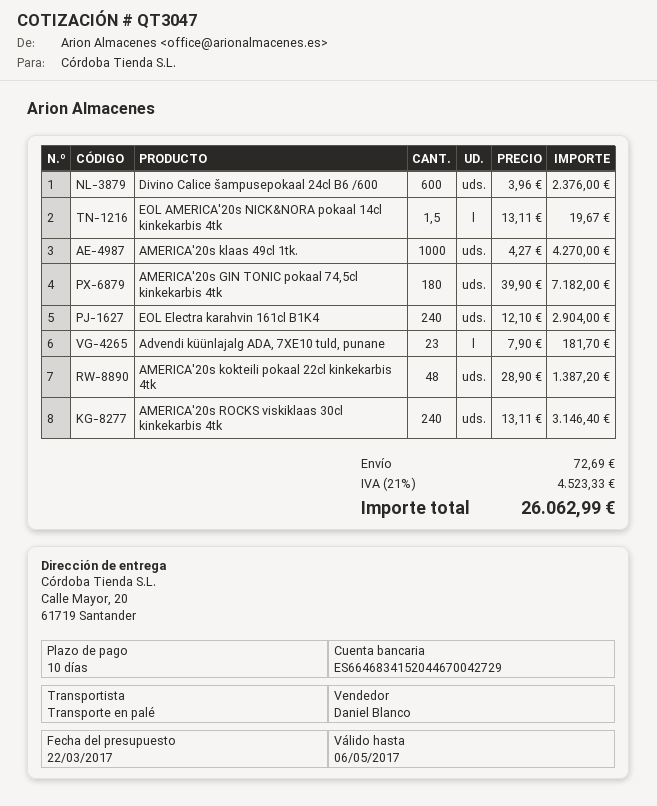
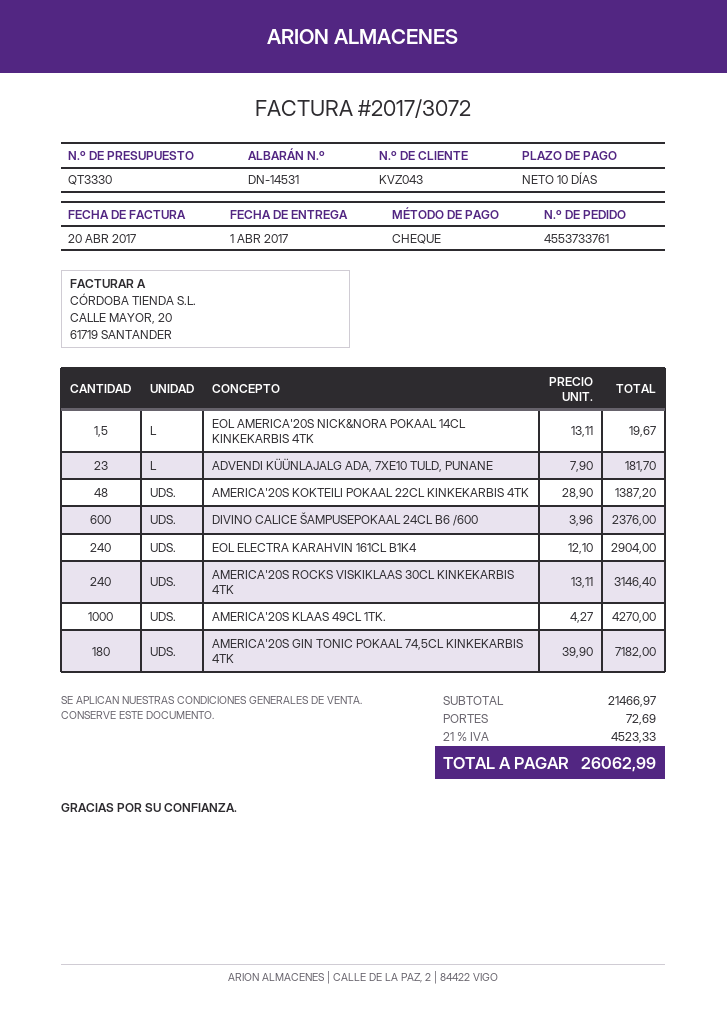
quote number: QT3047 -> QT3330

